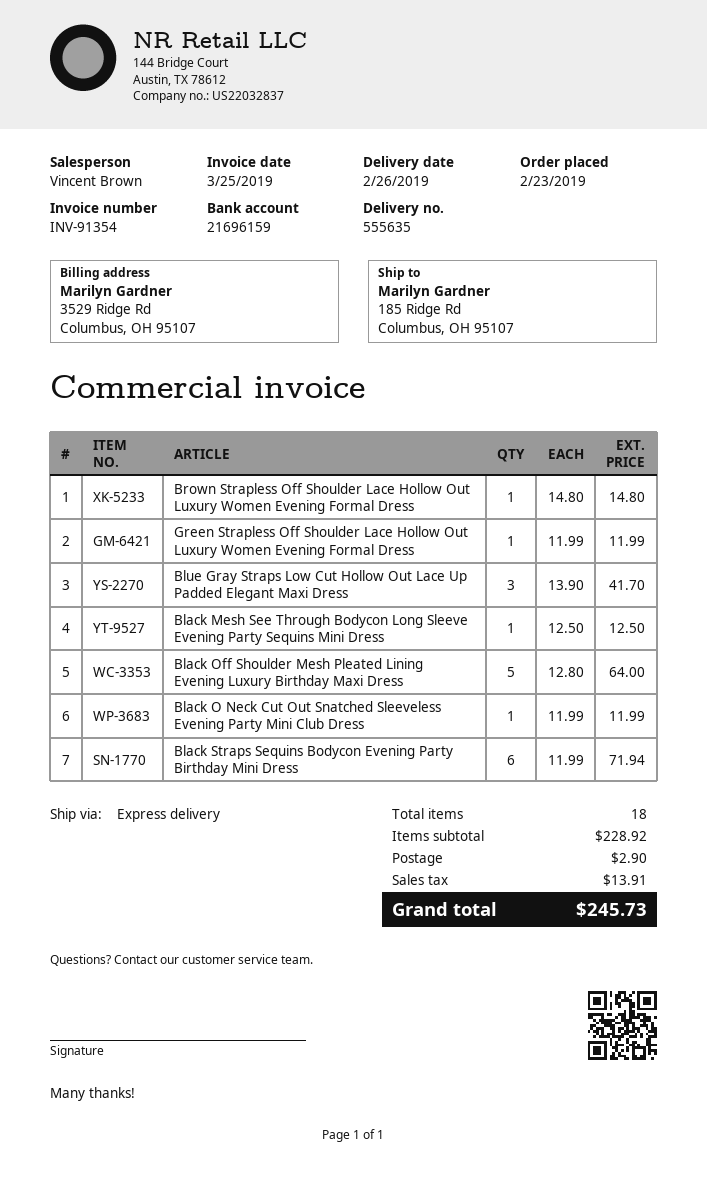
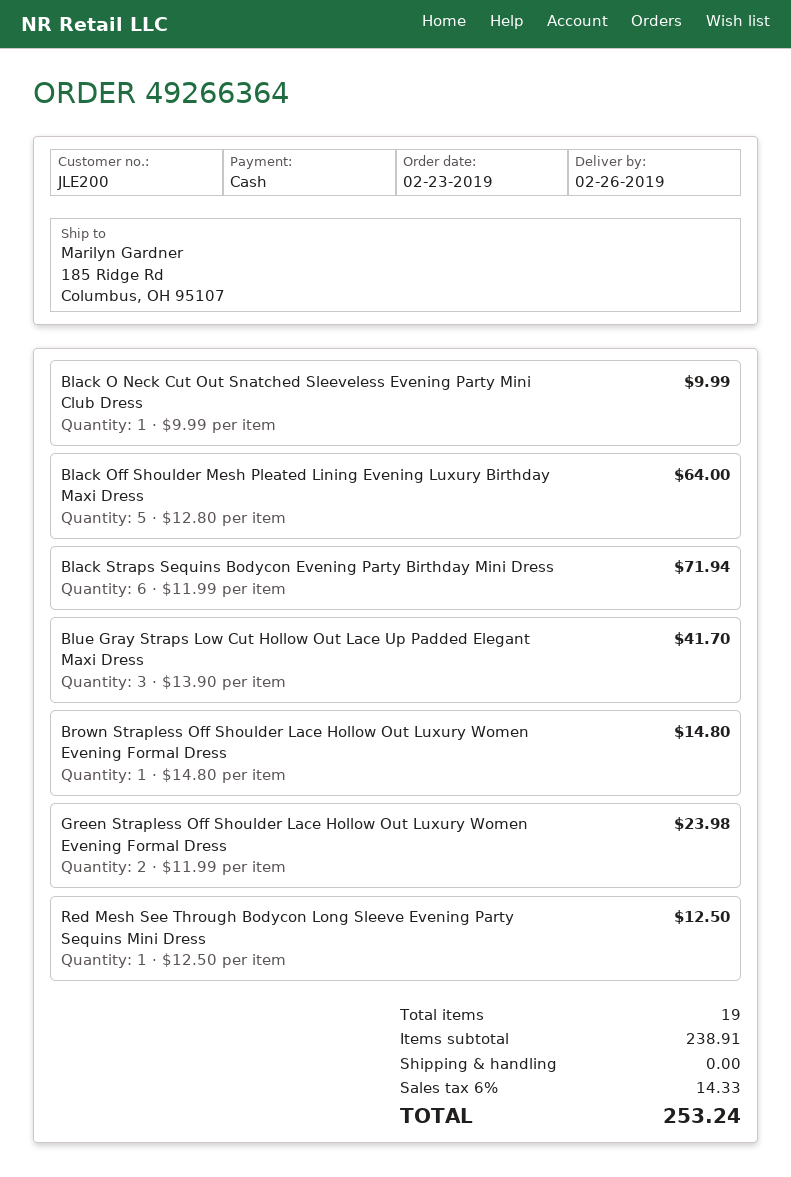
Green Strapless Off Shoulder Lace Hollow Out Luxury Women Evening Formal Dress: 1 x 11.99 = 11.99 -> 2 x 11.99 = 23.98
Black Mesh See Through Bodycon Long Sleeve Evening Party Sequins Mini Dress: 1 x 12.50 = 12.50 -> none
Black O Neck Cut Out Snatched Sleeveless Evening Party Mini Club Dress: 1 x 11.99 = 11.99 -> 1 x 9.99 = 9.99
Red Mesh See Through Bodycon Long Sleeve Evening Party Sequins Mini Dress: none -> 1 x 12.50 = 12.50
total quantity: 18 -> 19
subtotal: 228.92 -> 238.91
shipping: 2.90 -> 0.00
tax: 13.91 -> 14.33
total: 245.73 -> 253.24

